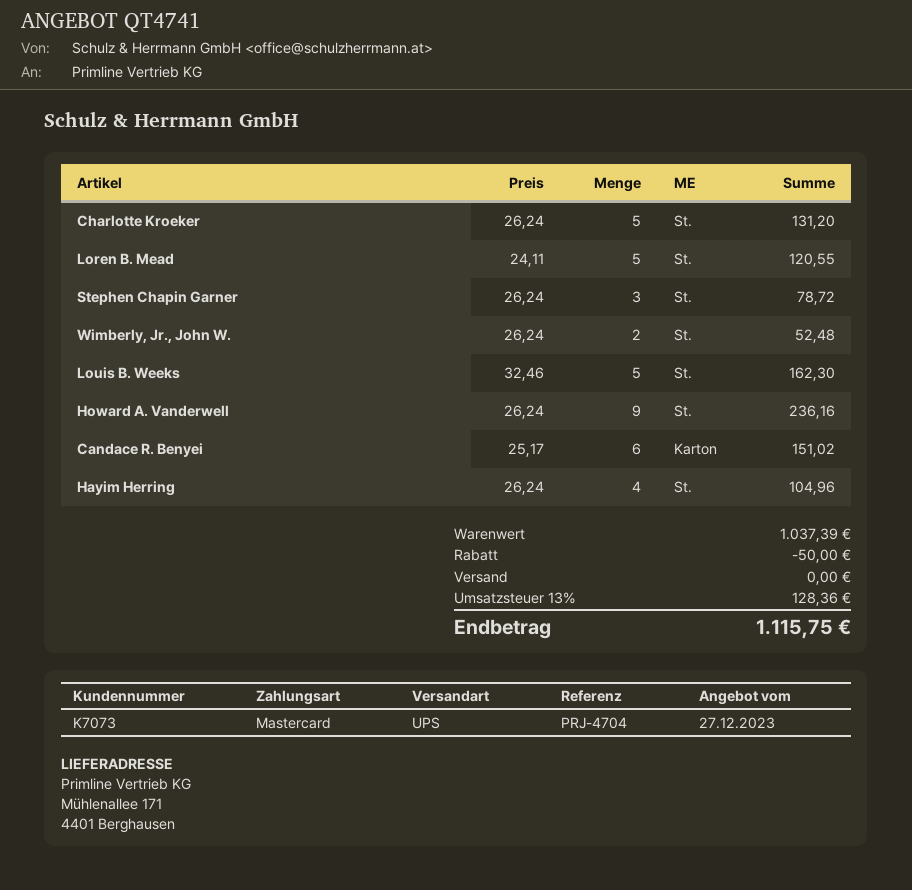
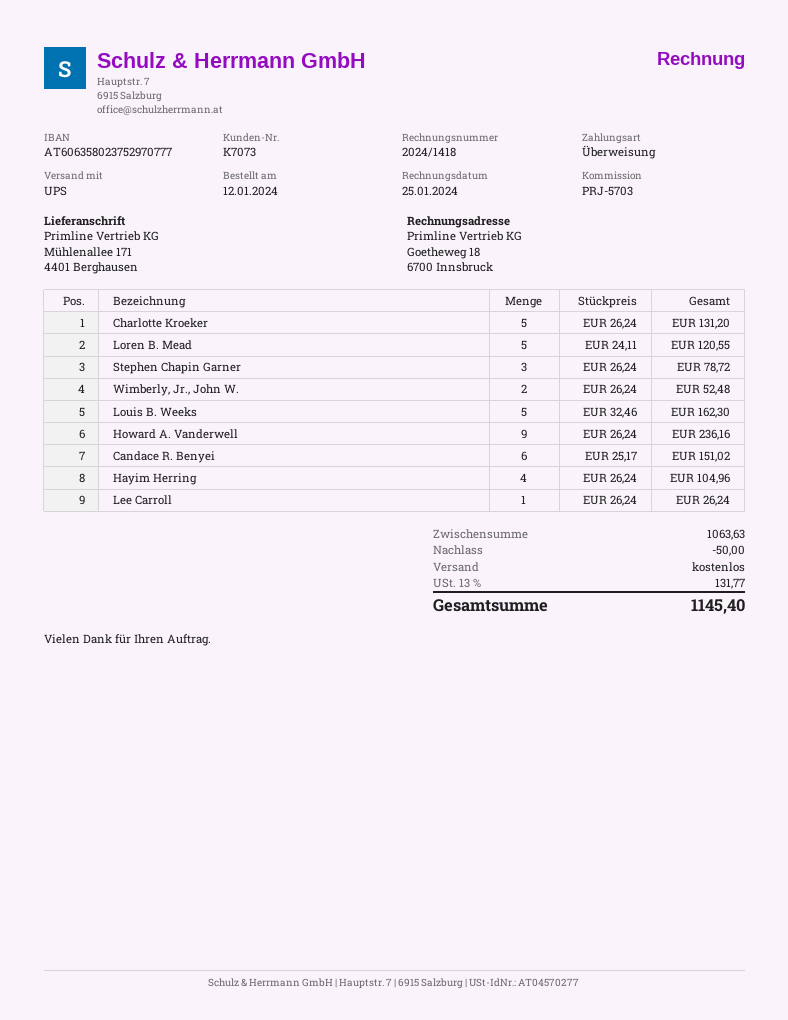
reference: PRJ-4704 -> PRJ-5703
payment method: Mastercard -> bank transfer
Lee Carroll: none -> 1 x 26.24 = 26.24
subtotal: 1037.39 -> 1063.63
tax: 13% = 128.36 -> 13% = 131.77
total: 1115.75 -> 1145.40

